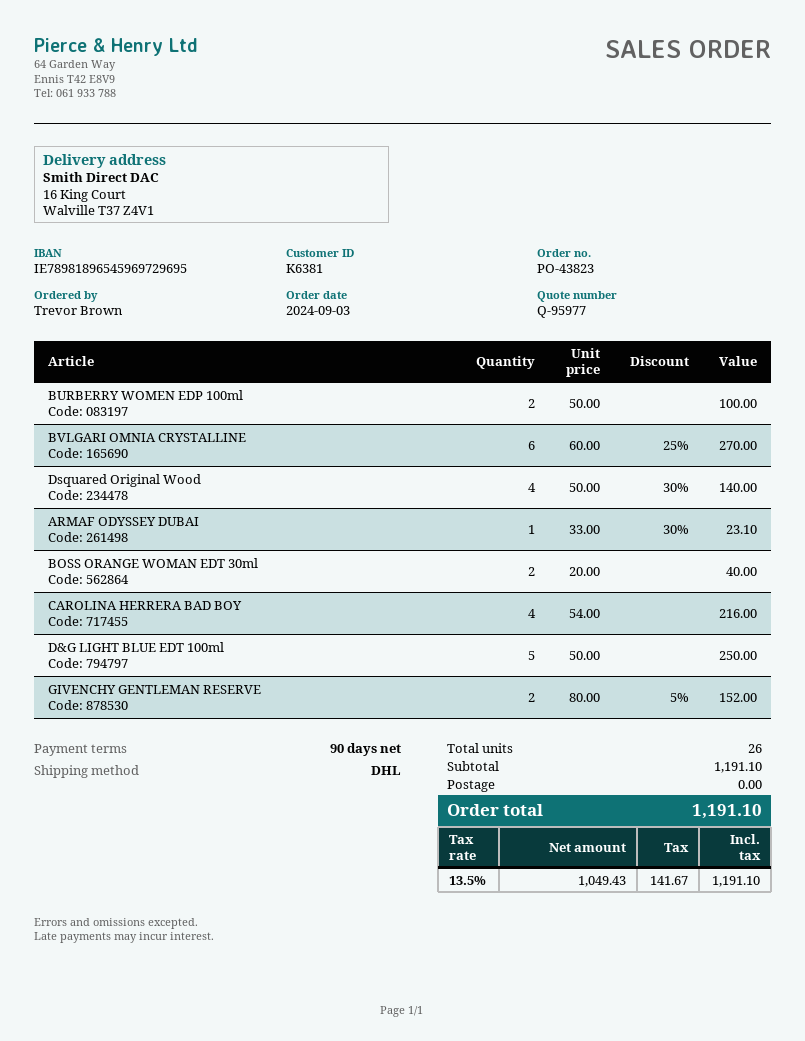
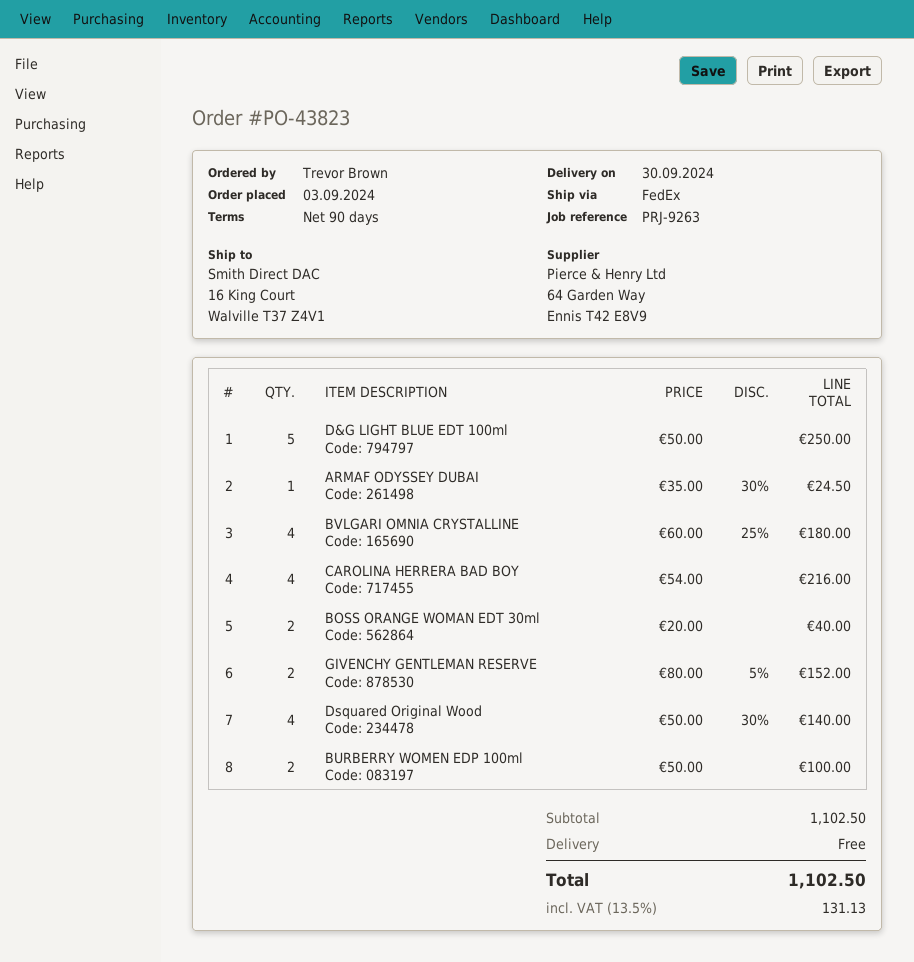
shipping method: DHL -> FedEx
BVLGARI OMNIA CRYSTALLINE: 6 x 60.00 - 25% = 270.00 -> 4 x 60.00 - 25% = 180.00
ARMAF ODYSSEY DUBAI: 1 x 33.00 - 30% = 23.10 -> 1 x 35.00 - 30% = 24.50
subtotal: 1191.10 -> 1102.50
tax: 13.5% = 141.67 -> 13.5% = 131.13
total: 1191.10 -> 1102.50

